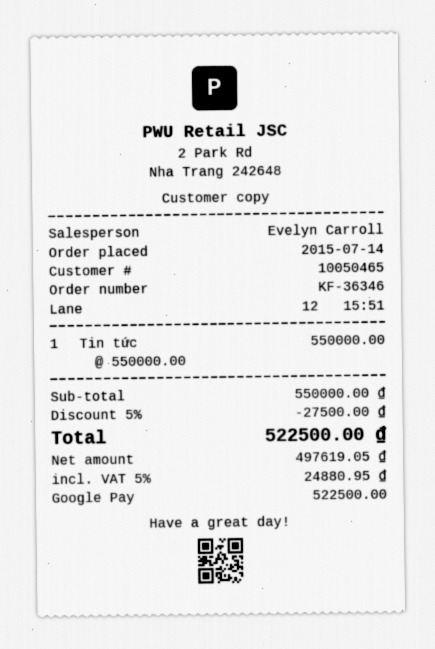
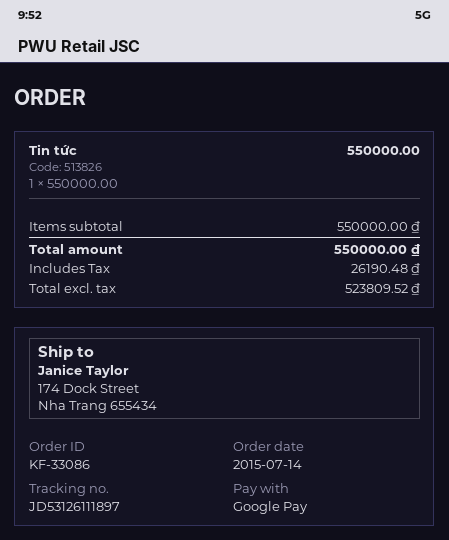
order number: KF-36346 -> KF-33086
discount: 5% = 27500.00 -> none
net: 497619.05 -> 523809.52
tax: 24880.95 -> 26190.48
total: 522500.00 -> 550000.00

